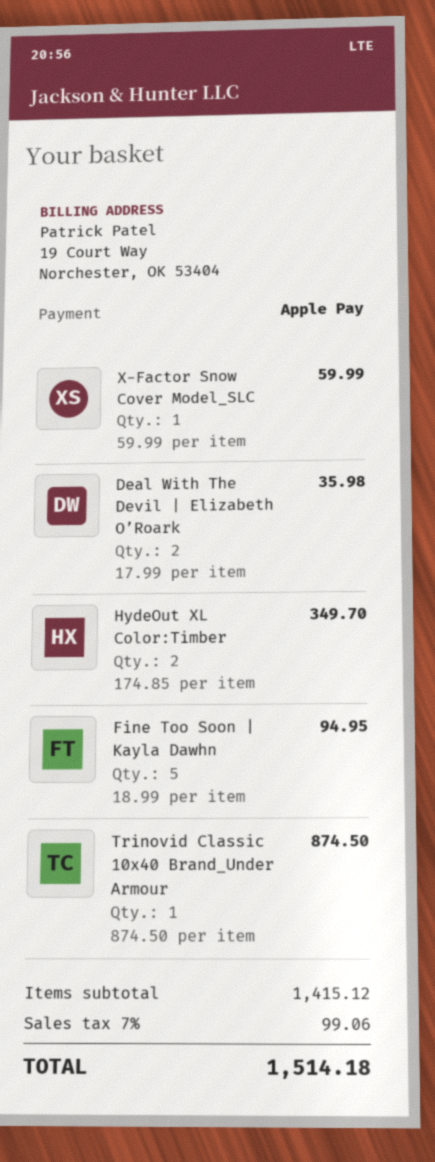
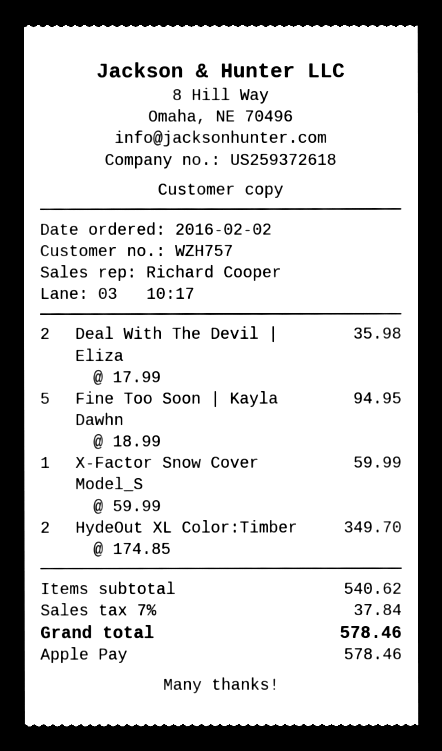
Trinovid Classic 10x40 Brand_Under Armour: 1 x 874.50 = 874.50 -> none
subtotal: 1415.12 -> 540.62
tax: 7% = 99.06 -> 7% = 37.84
total: 1514.18 -> 578.46

